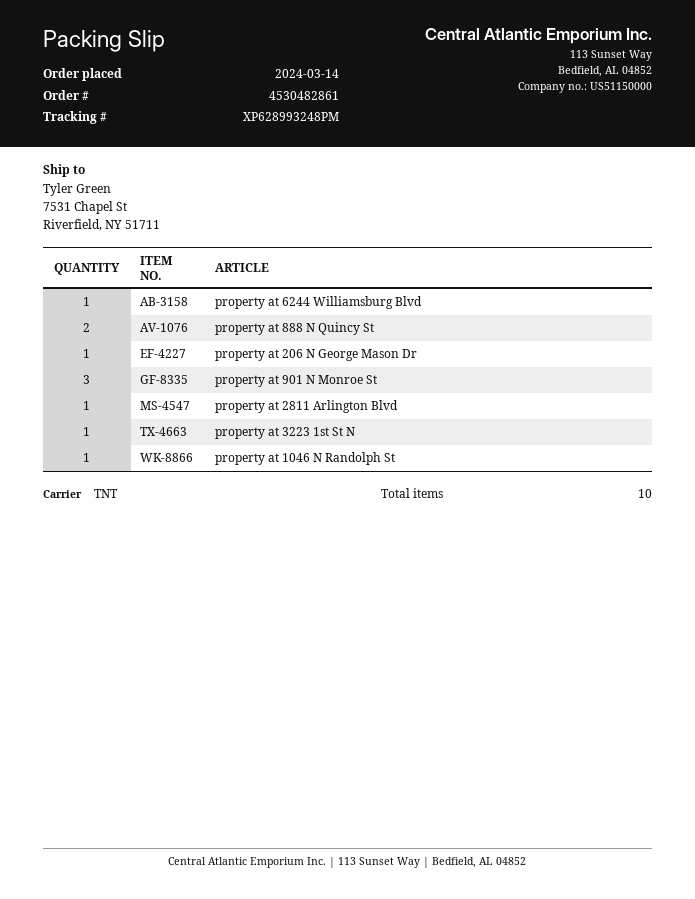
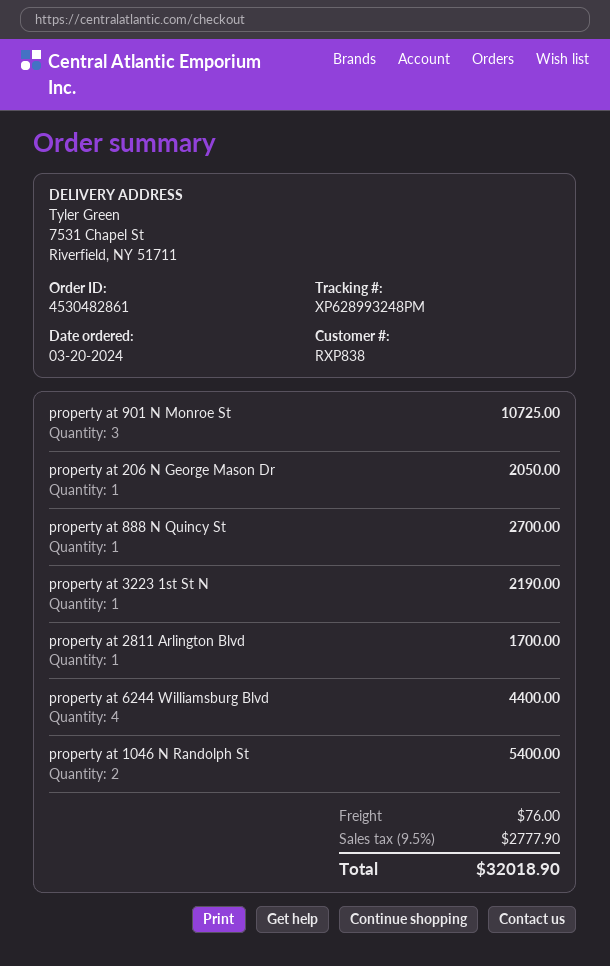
order date: 2024-03-14 -> 2024-03-20
property at 6244 Williamsburg Blvd: 1 -> 4
property at 888 N Quincy St: 2 -> 1
property at 1046 N Randolph St: 1 -> 2

